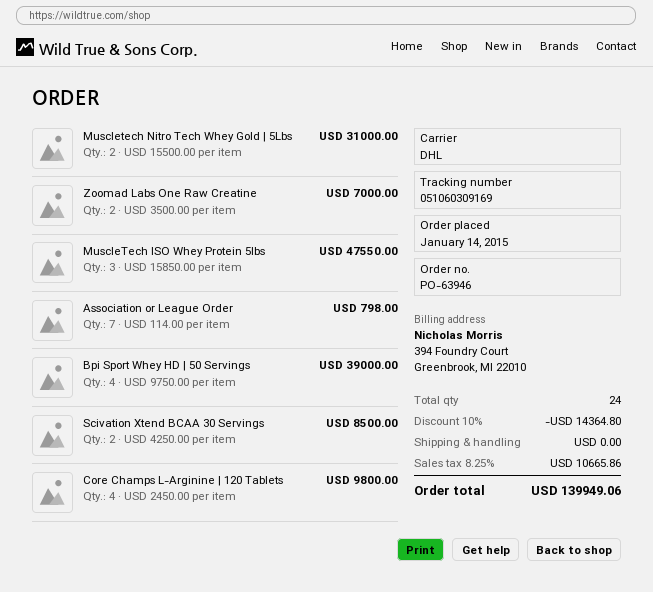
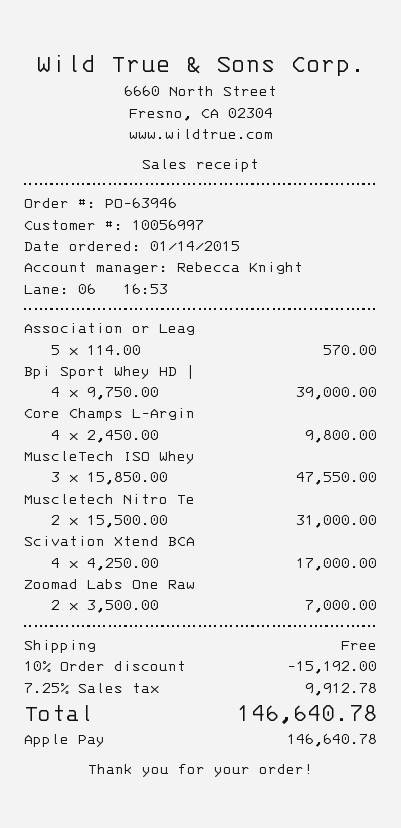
Association or League Order: 7 x 114.00 = 798.00 -> 5 x 114.00 = 570.00
Scivation Xtend BCAA 30 Servings: 2 x 4250.00 = 8500.00 -> 4 x 4250.00 = 17000.00
discount: 10% = 14364.80 -> 10% = 15192.00
tax: 8.25% = 10665.86 -> 7.25% = 9912.78
total: 139949.06 -> 146640.78

